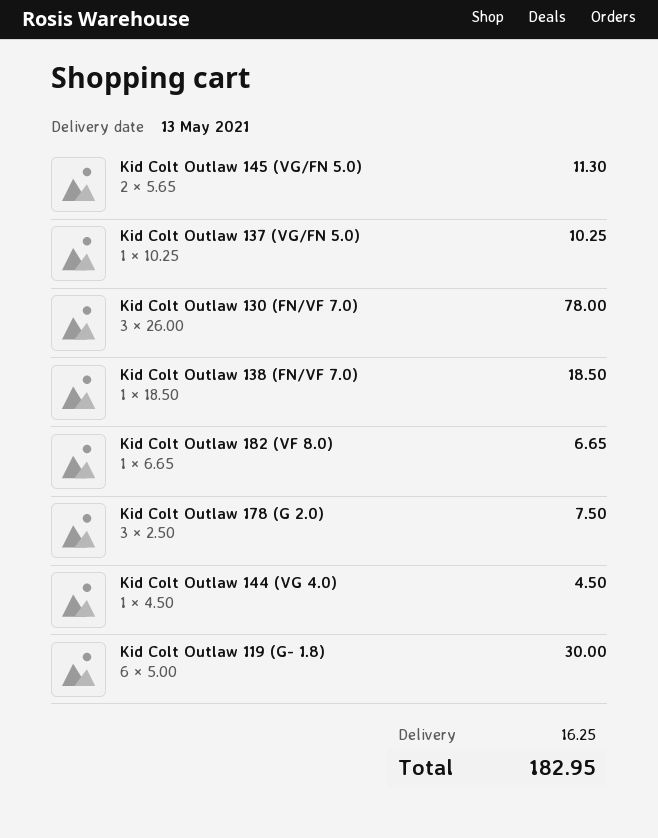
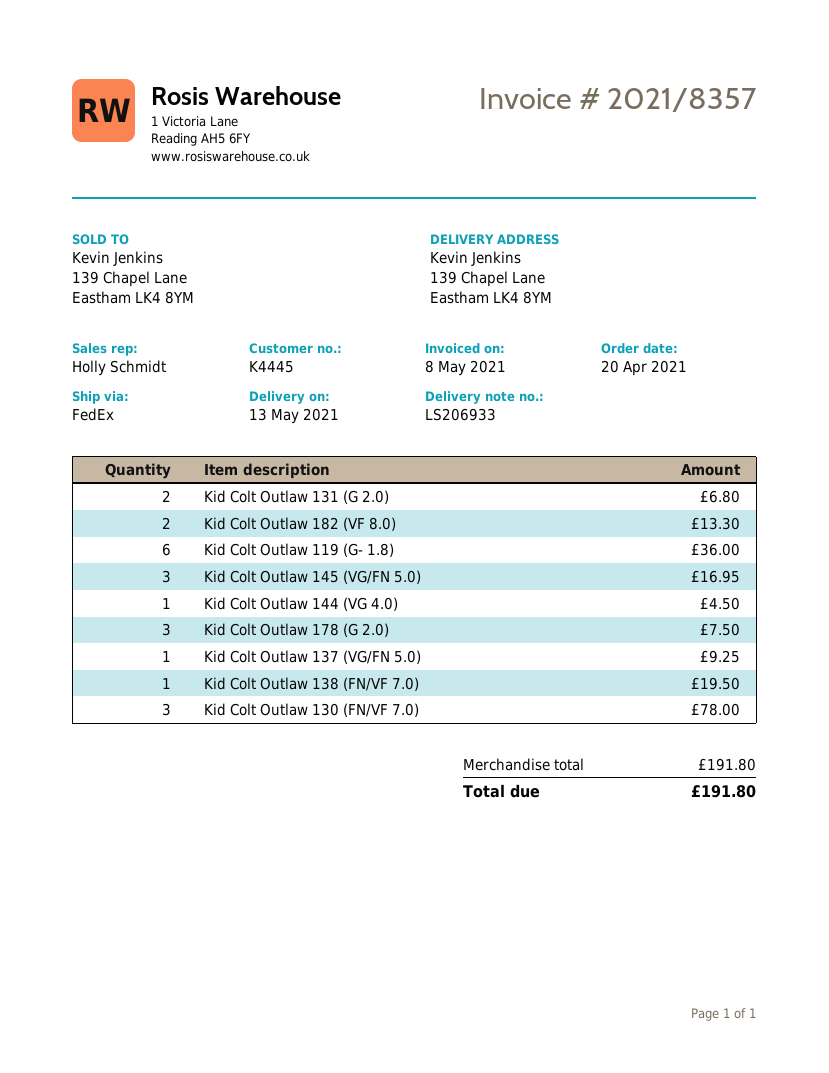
Kid Colt Outlaw 145 (VG/FN 5.0): 2 for 11.30 -> 3 for 16.95
Kid Colt Outlaw 137 (VG/FN 5.0): 1 for 10.25 -> 1 for 9.25
Kid Colt Outlaw 138 (FN/VF 7.0): 1 for 18.50 -> 1 for 19.50
Kid Colt Outlaw 182 (VF 8.0): 1 for 6.65 -> 2 for 13.30
Kid Colt Outlaw 119 (G- 1.8): 6 for 30.00 -> 6 for 36.00
Kid Colt Outlaw 131 (G 2.0): none -> 2 for 6.80
shipping: 16.25 -> none
total: 182.95 -> 191.80

